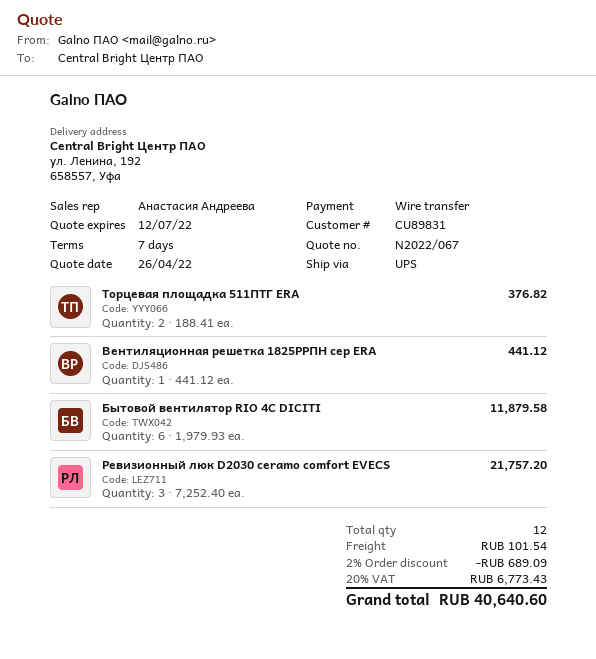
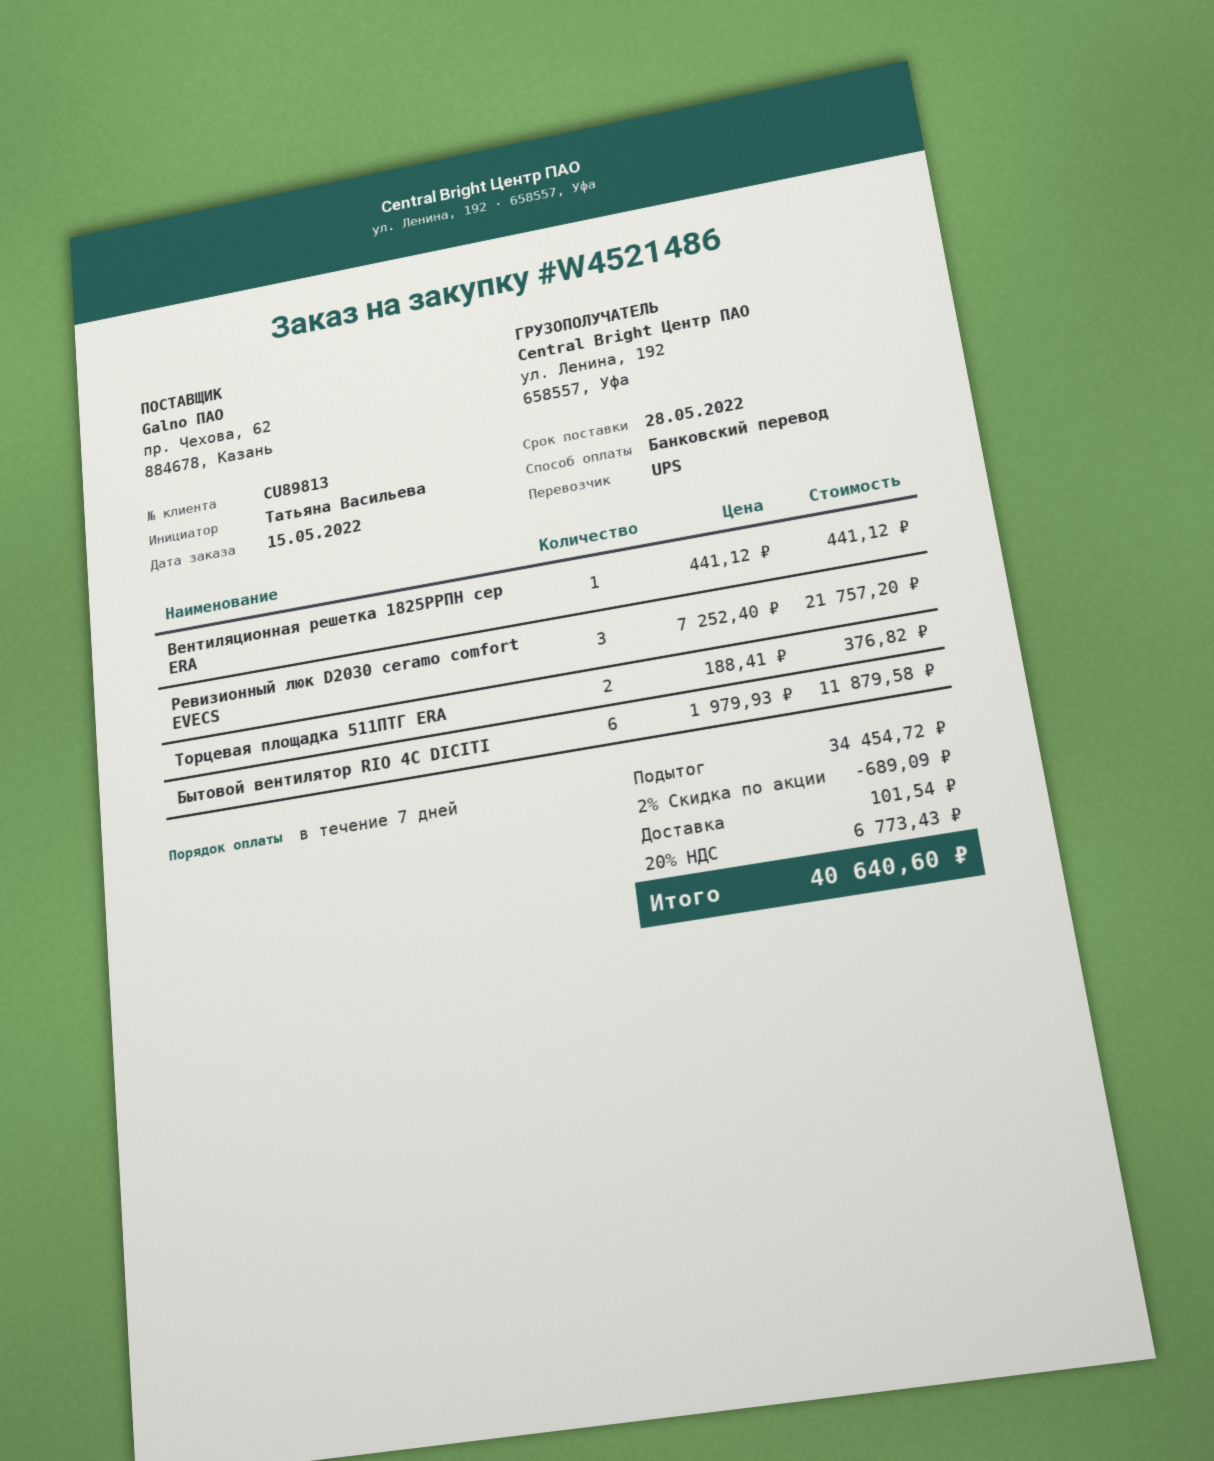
customer number: CU89831 -> CU89813

